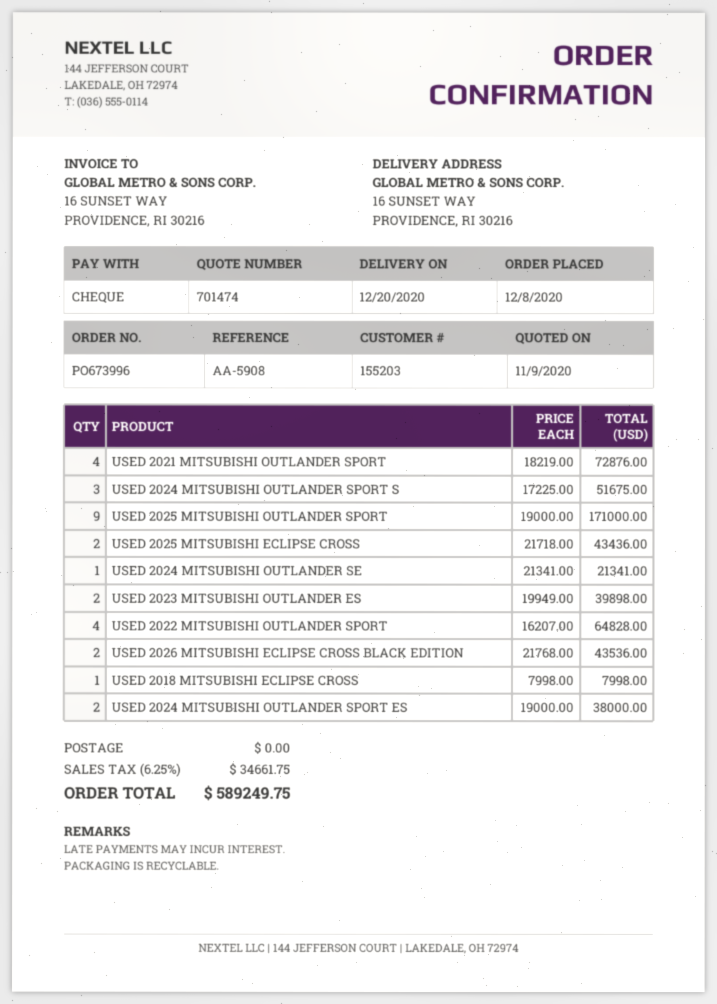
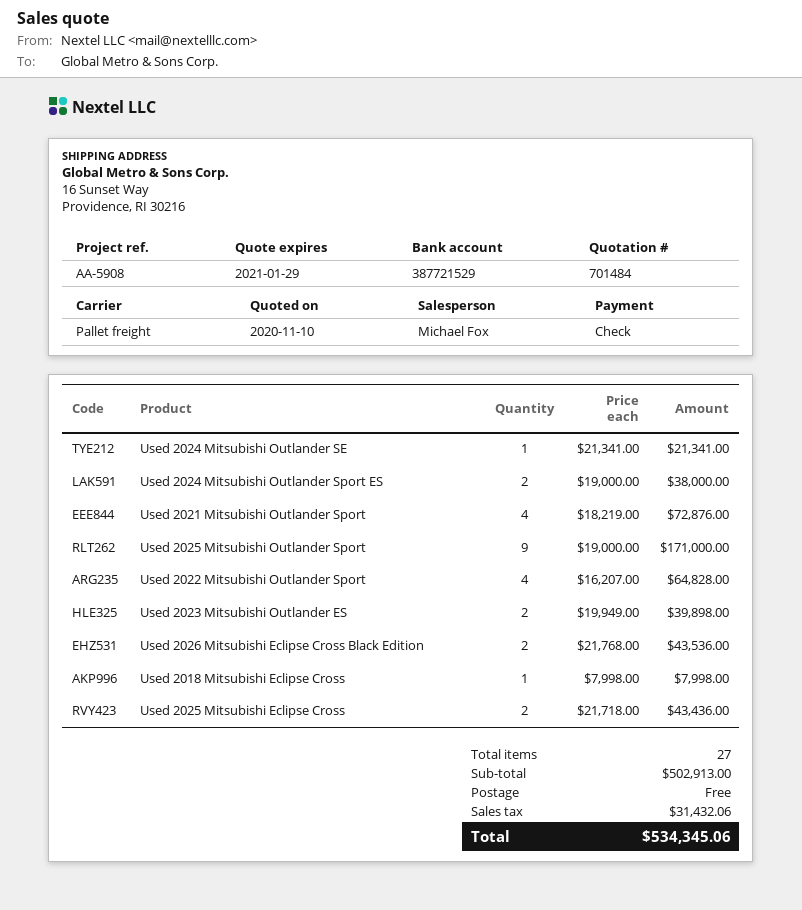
quote number: 701474 -> 701484
quote date: 2020-11-09 -> 2020-11-10
USED 2024 MITSUBISHI OUTLANDER SPORT S: 3 x 17225.00 = 51675.00 -> none
tax: 34661.75 -> 31432.06
total: 589249.75 -> 534345.06

